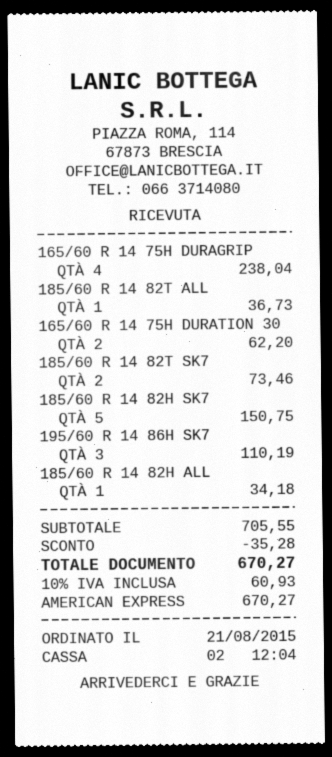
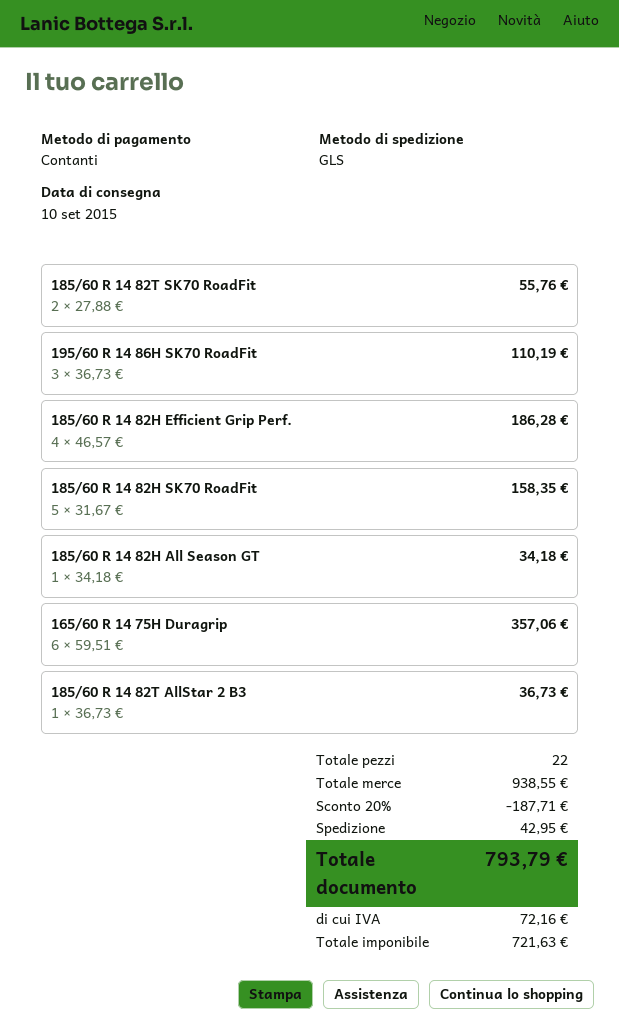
payment method: American Express -> cash
165/60 R 14 75H DURAGRIP: 4 for 238.04 -> 6 for 357.06
165/60 R 14 75H DURATION 30: 2 for 62.20 -> none
185/60 R 14 82T SK7: 2 for 73.46 -> 2 for 55.76
185/60 R 14 82H SK7: 5 for 150.75 -> 5 for 158.35
185/60 R 14 82H Efficient Grip Perf.: none -> 4 for 186.28
subtotal: 705.55 -> 938.55
discount: 35.28 -> 187.71
shipping: none -> 42.95
tax: 60.93 -> 72.16
total: 670.27 -> 793.79

